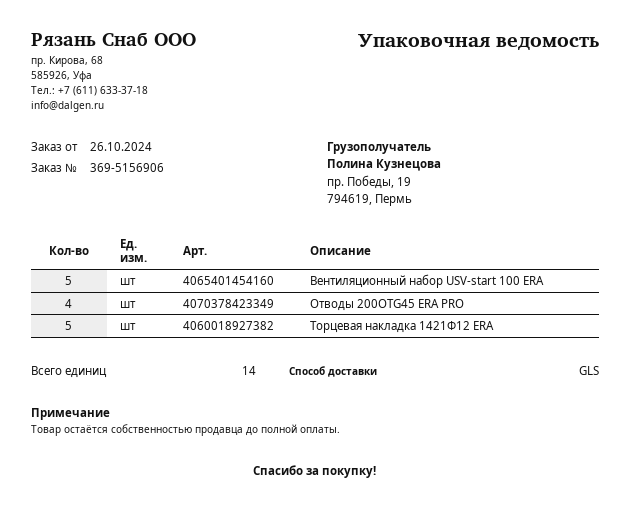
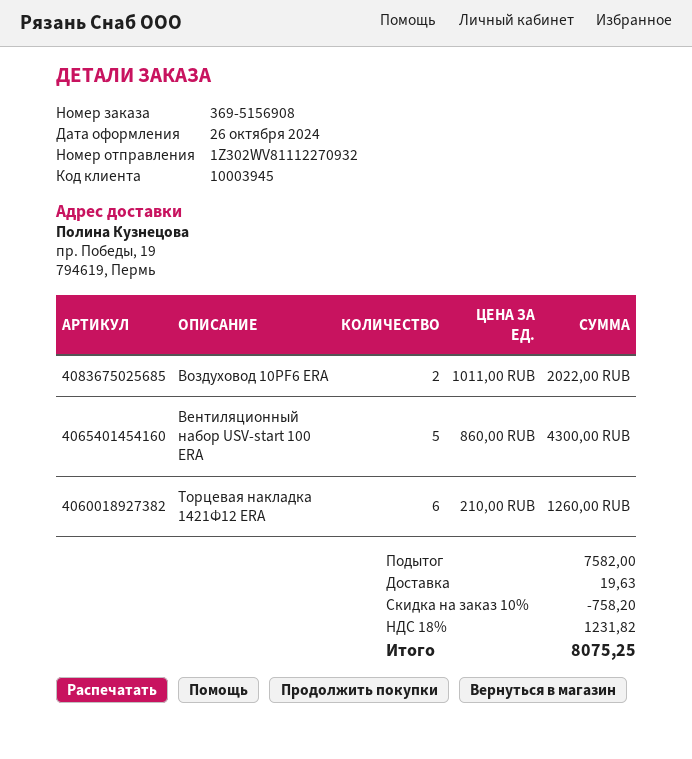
order number: 369-5156906 -> 369-5156908
Отводы 200OTG45 ERA PRO: 4 -> none
Торцевая накладка 1421Ф12 ERA: 5 -> 6
Воздуховод 10PF6 ERA: none -> 2

